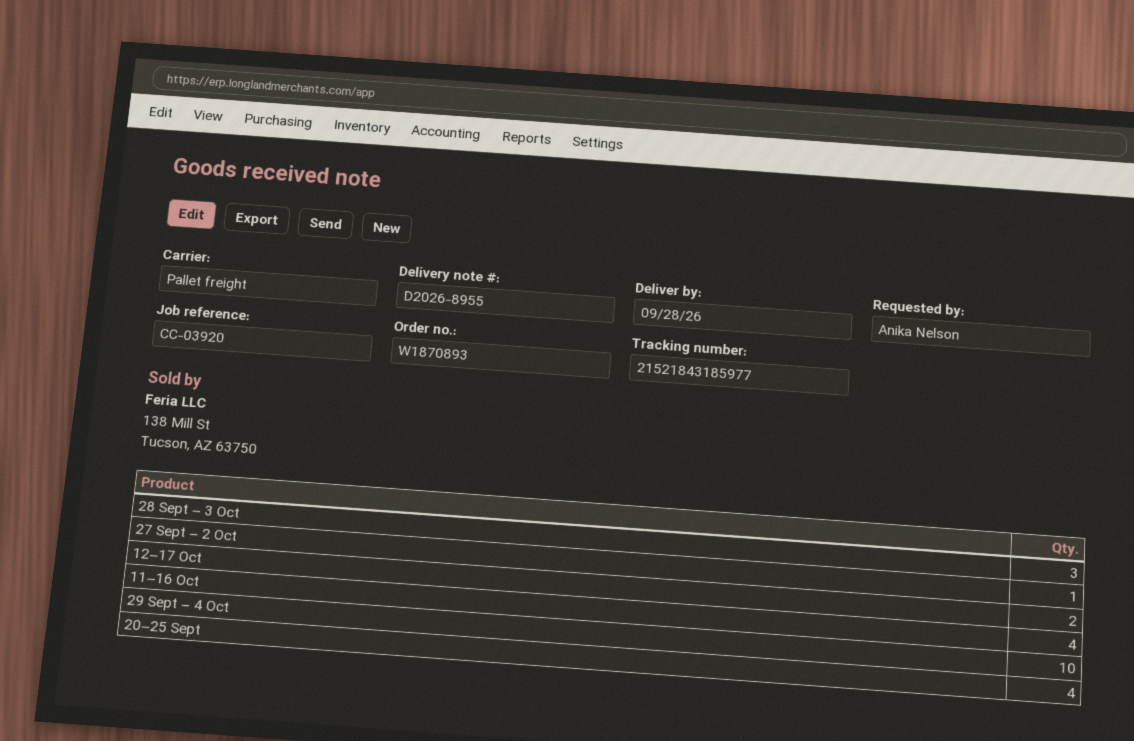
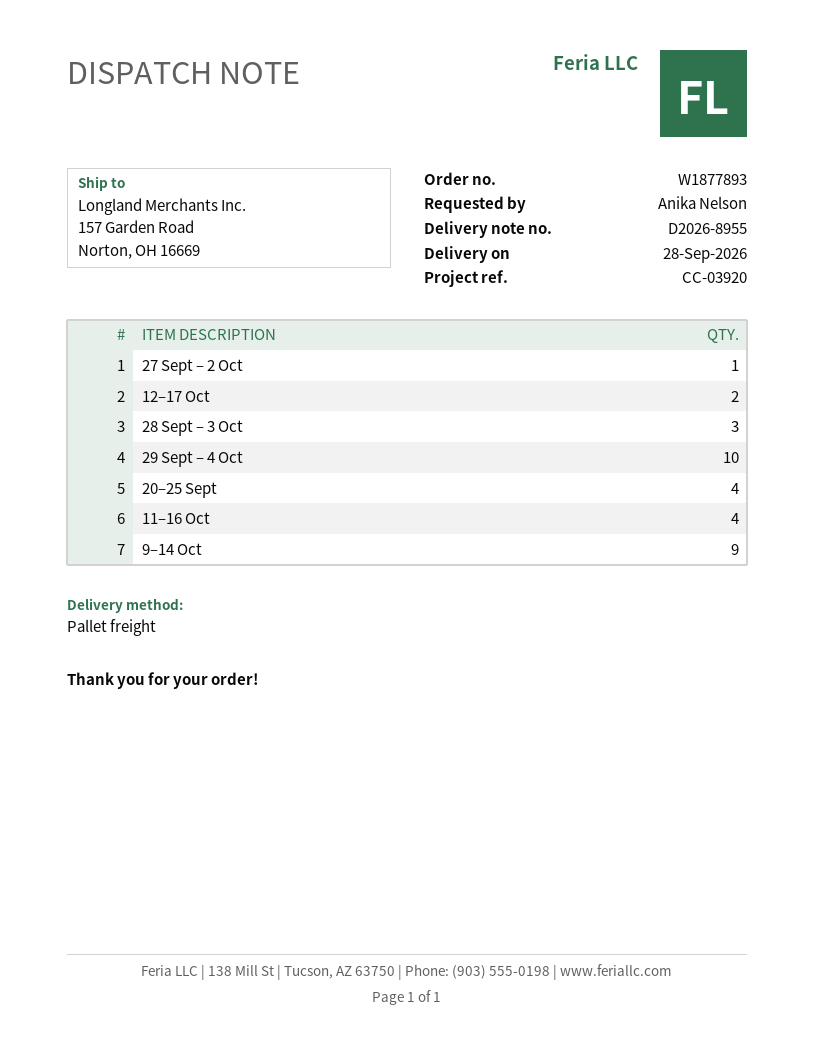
order number: W1870893 -> W1877893
9–14 Oct: none -> 9

